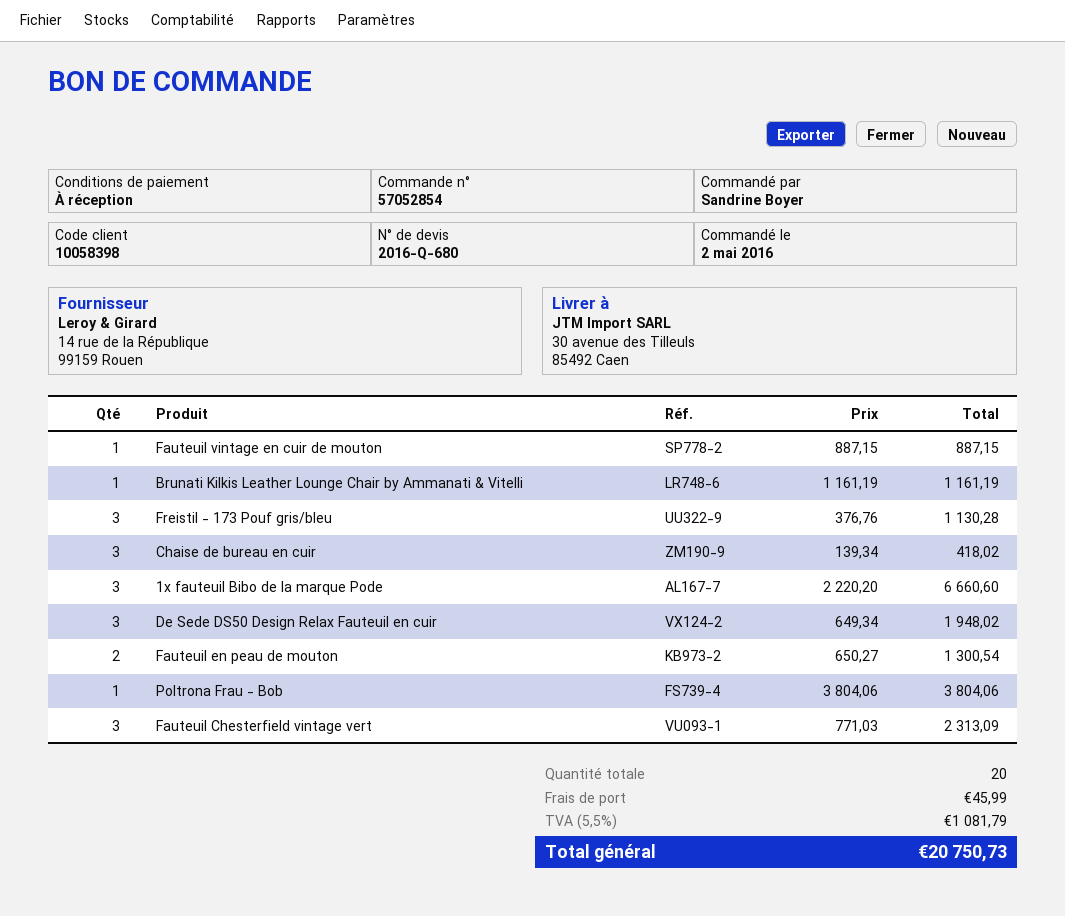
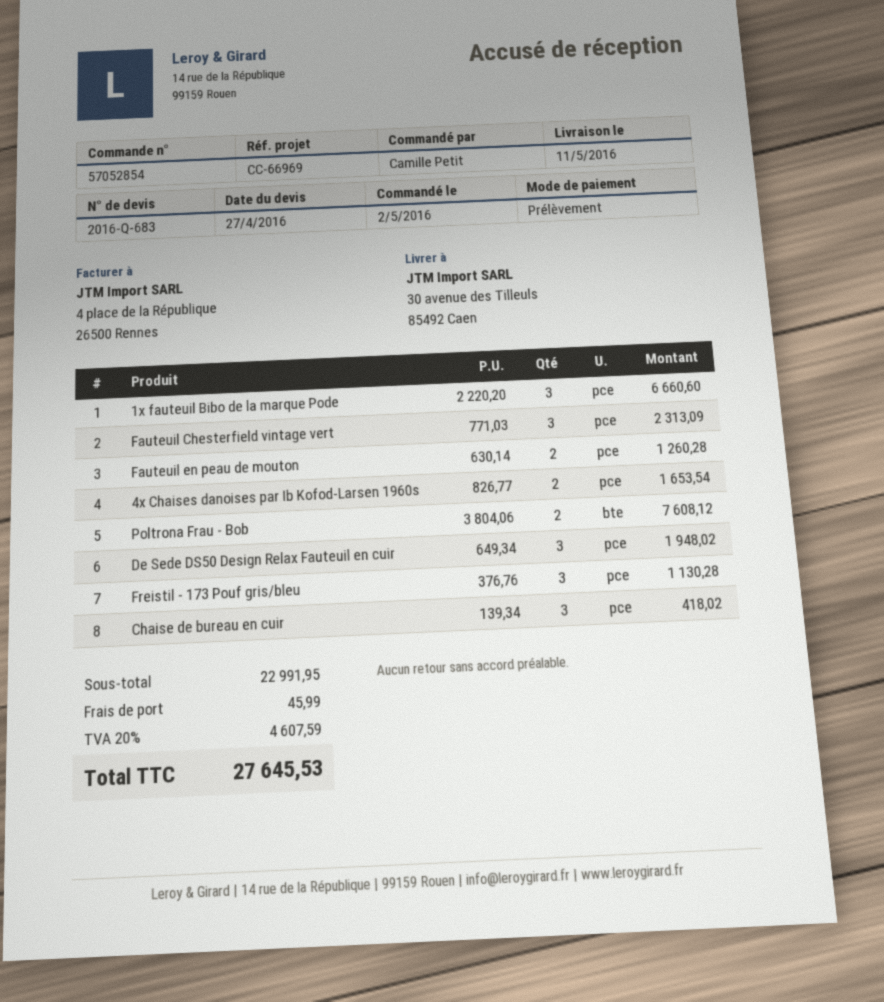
quote number: 2016-Q-680 -> 2016-Q-683
ordered by: Sandrine Boyer -> Camille Petit
Fauteuil vintage en cuir de mouton: 1 x 887.15 = 887.15 -> none
Brunati Kilkis Leather Lounge Chair by Ammanati & Vitelli: 1 x 1161.19 = 1161.19 -> none
Fauteuil en peau de mouton: 2 x 650.27 = 1300.54 -> 2 x 630.14 = 1260.28
Poltrona Frau - Bob: 1 x 3804.06 = 3804.06 -> 2 x 3804.06 = 7608.12
4x Chaises danoises par Ib Kofod-Larsen 1960s: none -> 2 x 826.77 = 1653.54
tax: 5.5% = 1081.79 -> 20% = 4607.59
total: 20750.73 -> 27645.53

